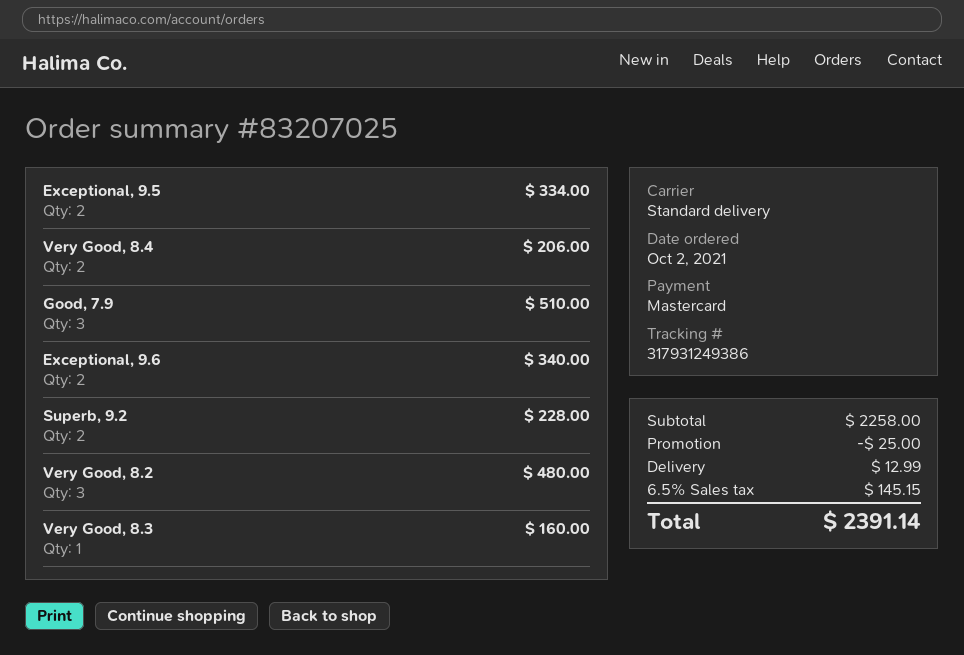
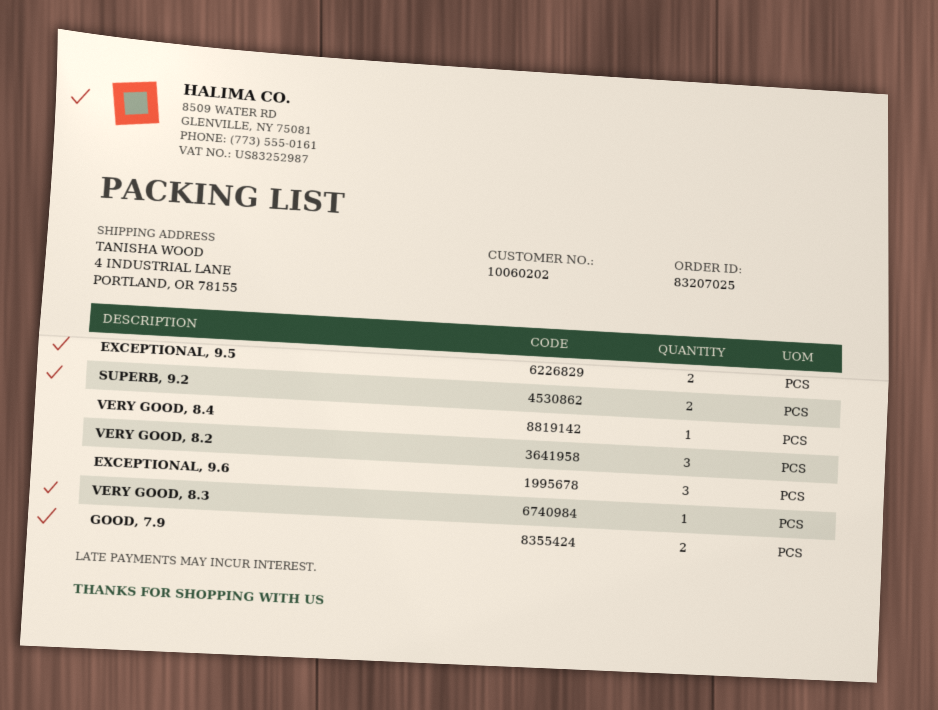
Very Good, 8.4: 2 -> 1
Good, 7.9: 3 -> 2
Exceptional, 9.6: 2 -> 3

